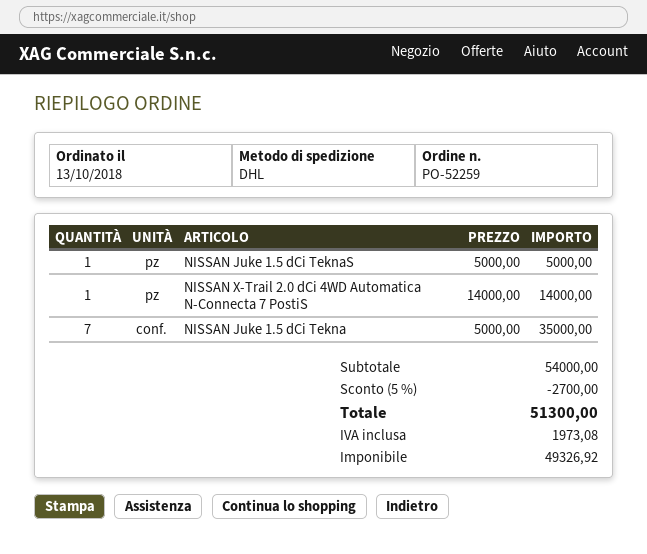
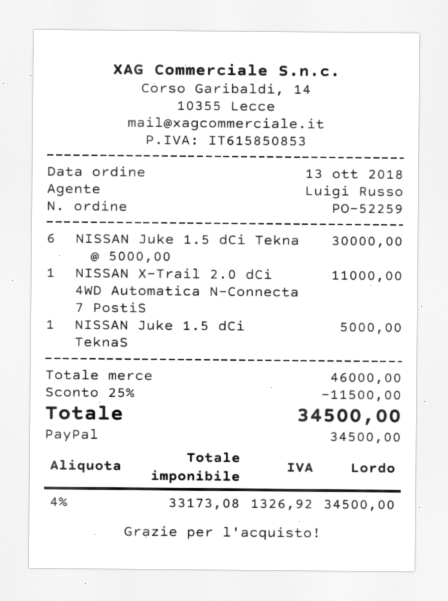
NISSAN X-Trail 2.0 dCi 4WD Automatica N-Connecta 7 PostiS: 1 x 14000.00 = 14000.00 -> 1 x 11000.00 = 11000.00
NISSAN Juke 1.5 dCi Tekna: 7 x 5000.00 = 35000.00 -> 6 x 5000.00 = 30000.00
subtotal: 54000.00 -> 46000.00
discount: 5% = 2700.00 -> 25% = 11500.00
net: 49326.92 -> 33173.08
tax: 1973.08 -> 1326.92
total: 51300.00 -> 34500.00

